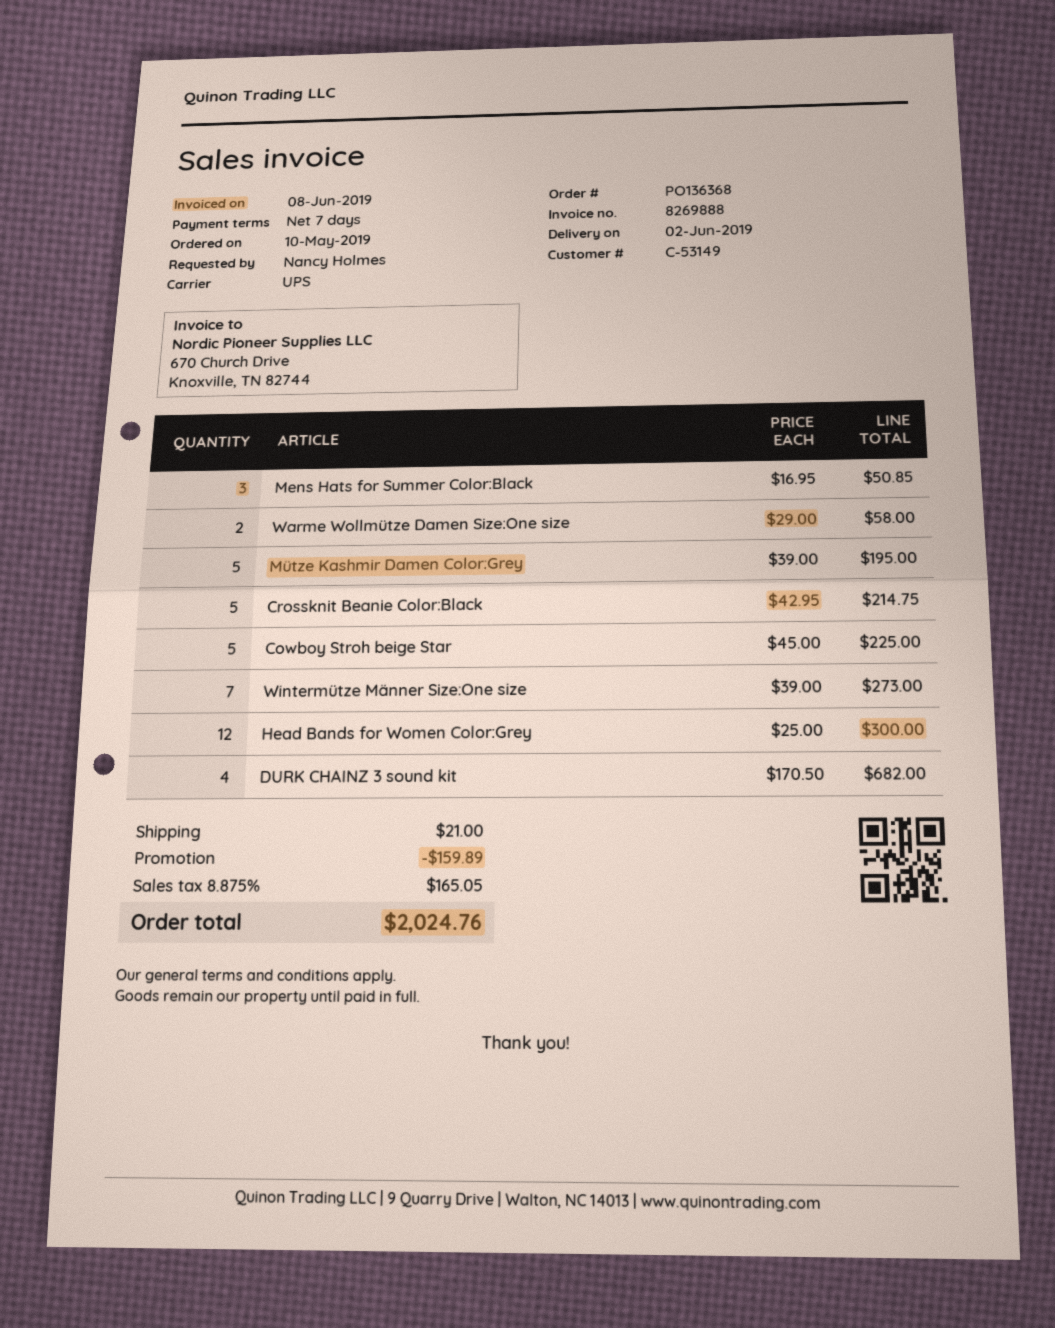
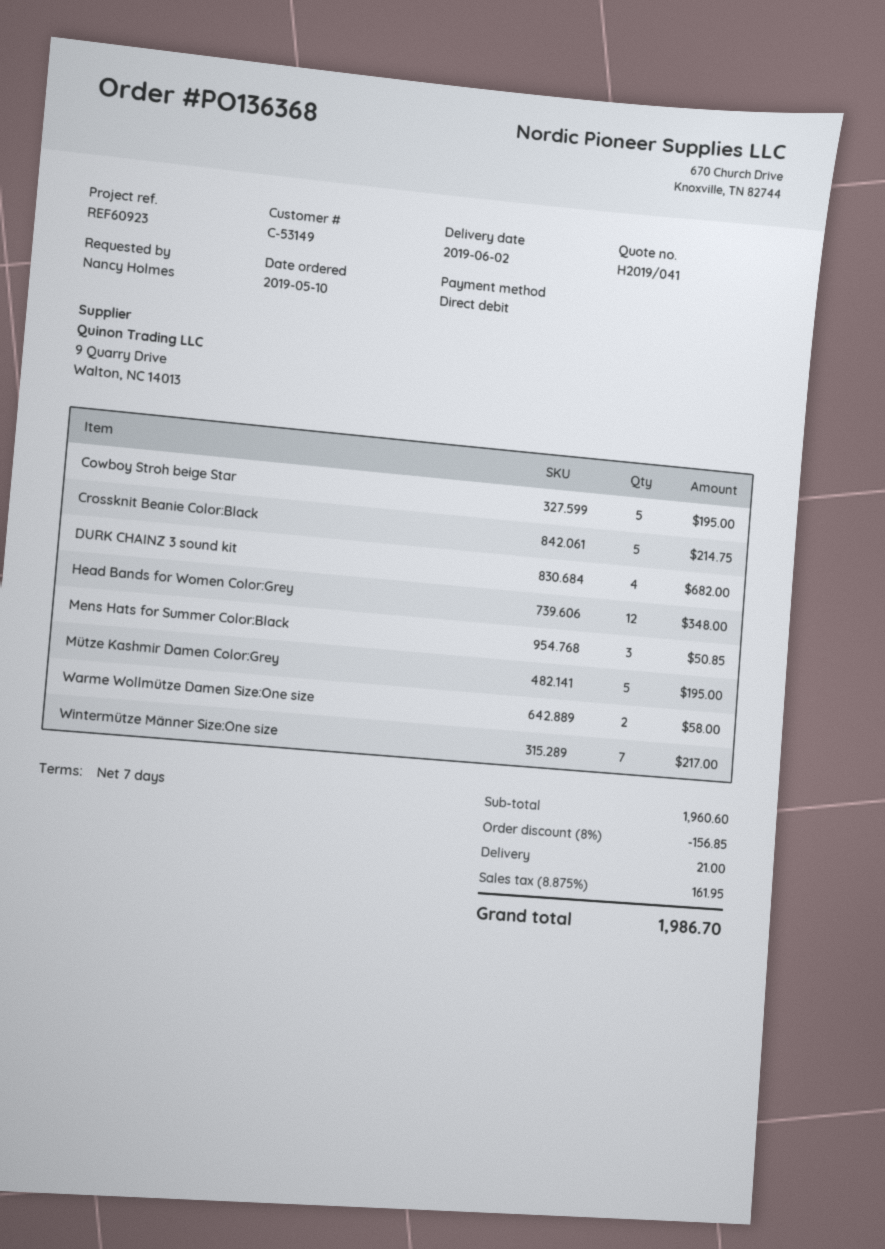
Cowboy Stroh beige Star: 5 for 225.00 -> 5 for 195.00
Wintermütze Männer Size:One size: 7 for 273.00 -> 7 for 217.00
Head Bands for Women Color:Grey: 12 for 300.00 -> 12 for 348.00
discount: 159.89 -> 156.85
tax: 8.875% = 165.05 -> 8.875% = 161.95
total: 2024.76 -> 1986.70

